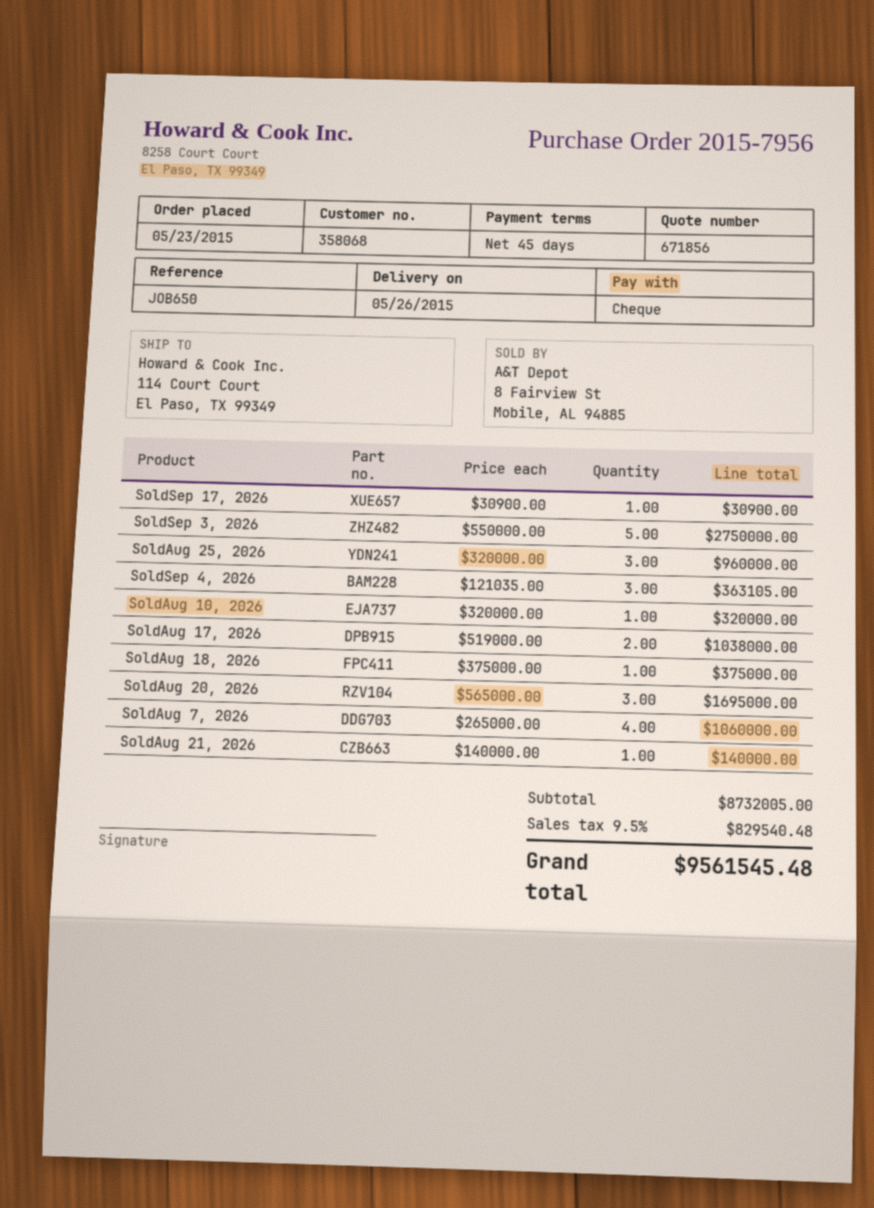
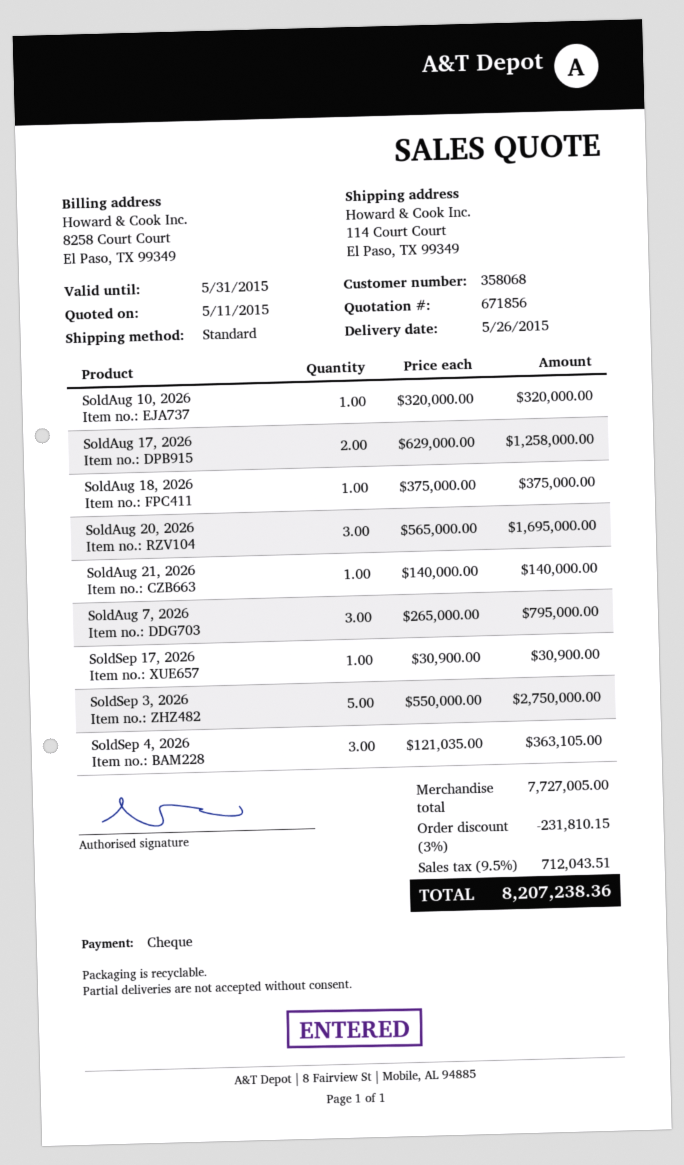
SoldAug 25, 2026: 3 x 320000.00 = 960000.00 -> none
SoldAug 17, 2026: 2 x 519000.00 = 1038000.00 -> 2 x 629000.00 = 1258000.00
SoldAug 7, 2026: 4 x 265000.00 = 1060000.00 -> 3 x 265000.00 = 795000.00
subtotal: 8732005.00 -> 7727005.00
discount: none -> 3% = 231810.15
tax: 9.5% = 829540.48 -> 9.5% = 712043.51
total: 9561545.48 -> 8207238.36

